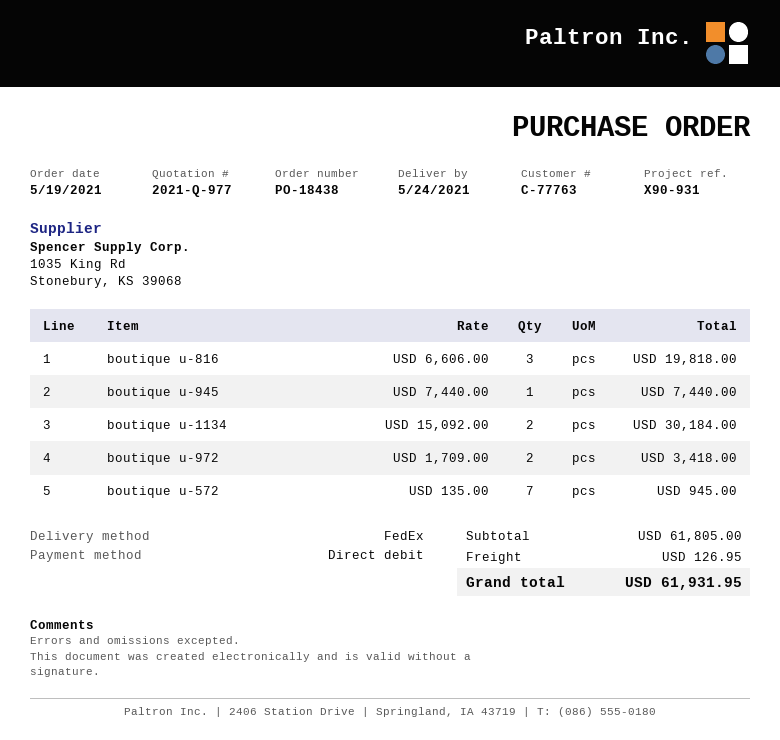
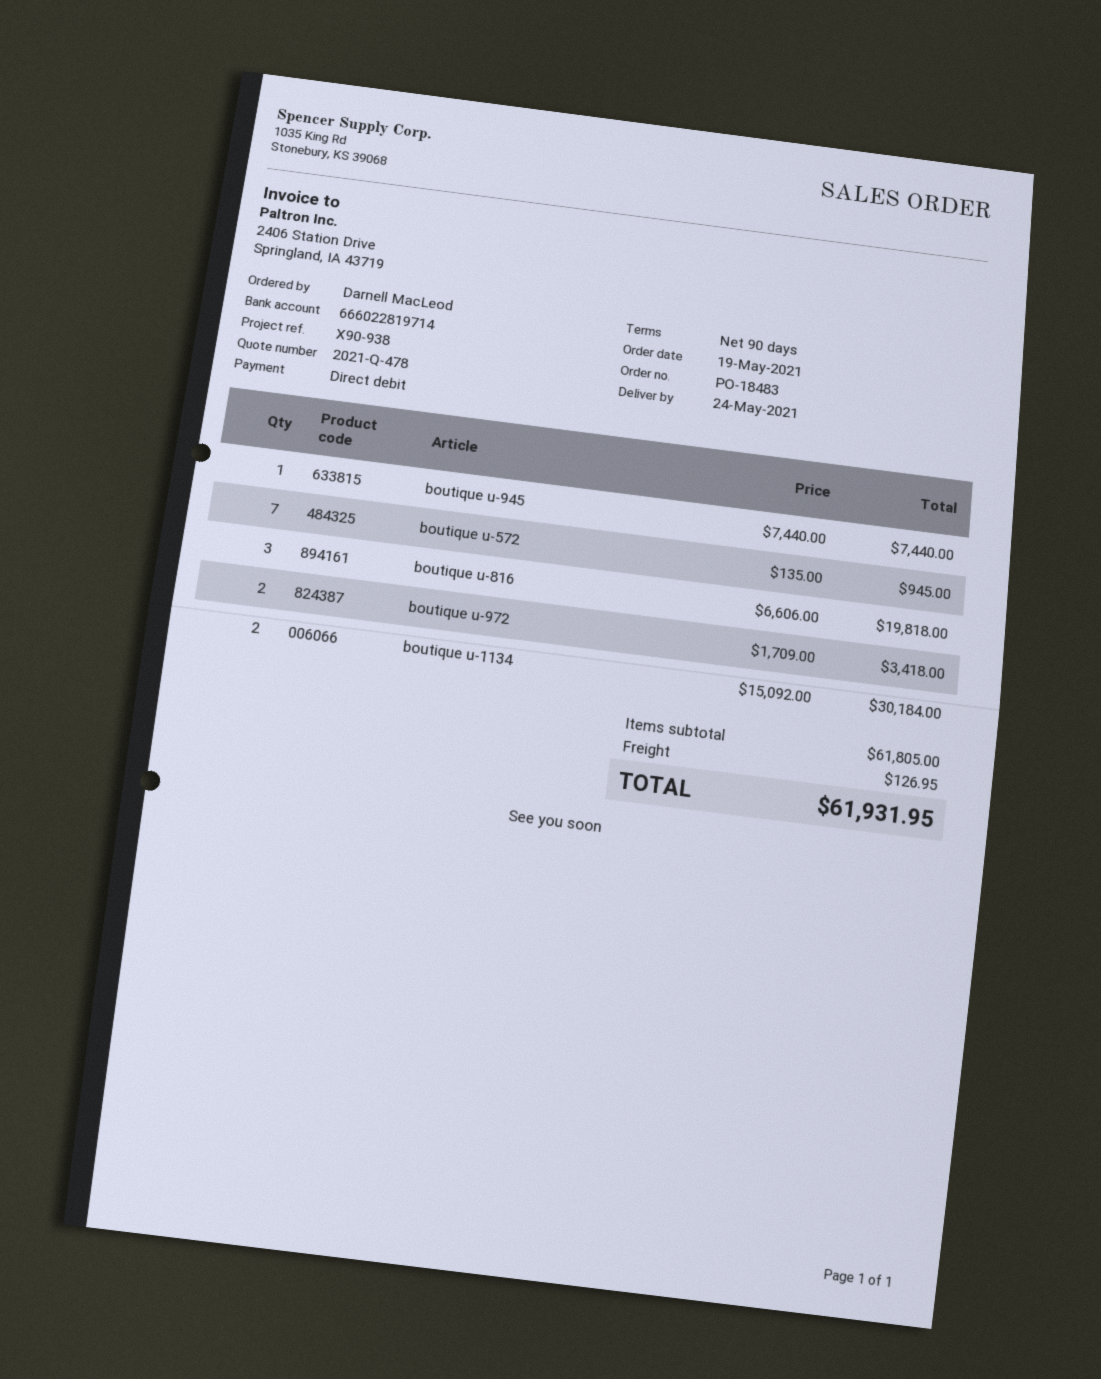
quote number: 2021-Q-977 -> 2021-Q-478
order number: PO-18438 -> PO-18483
reference: X90-931 -> X90-938

